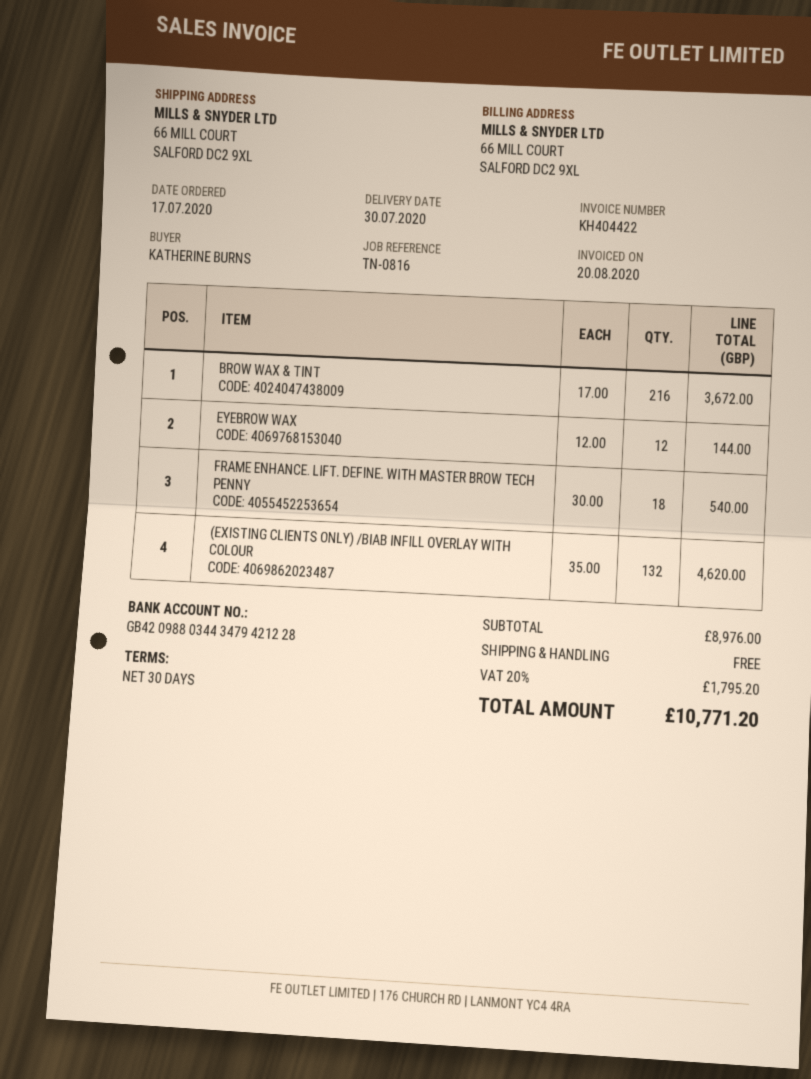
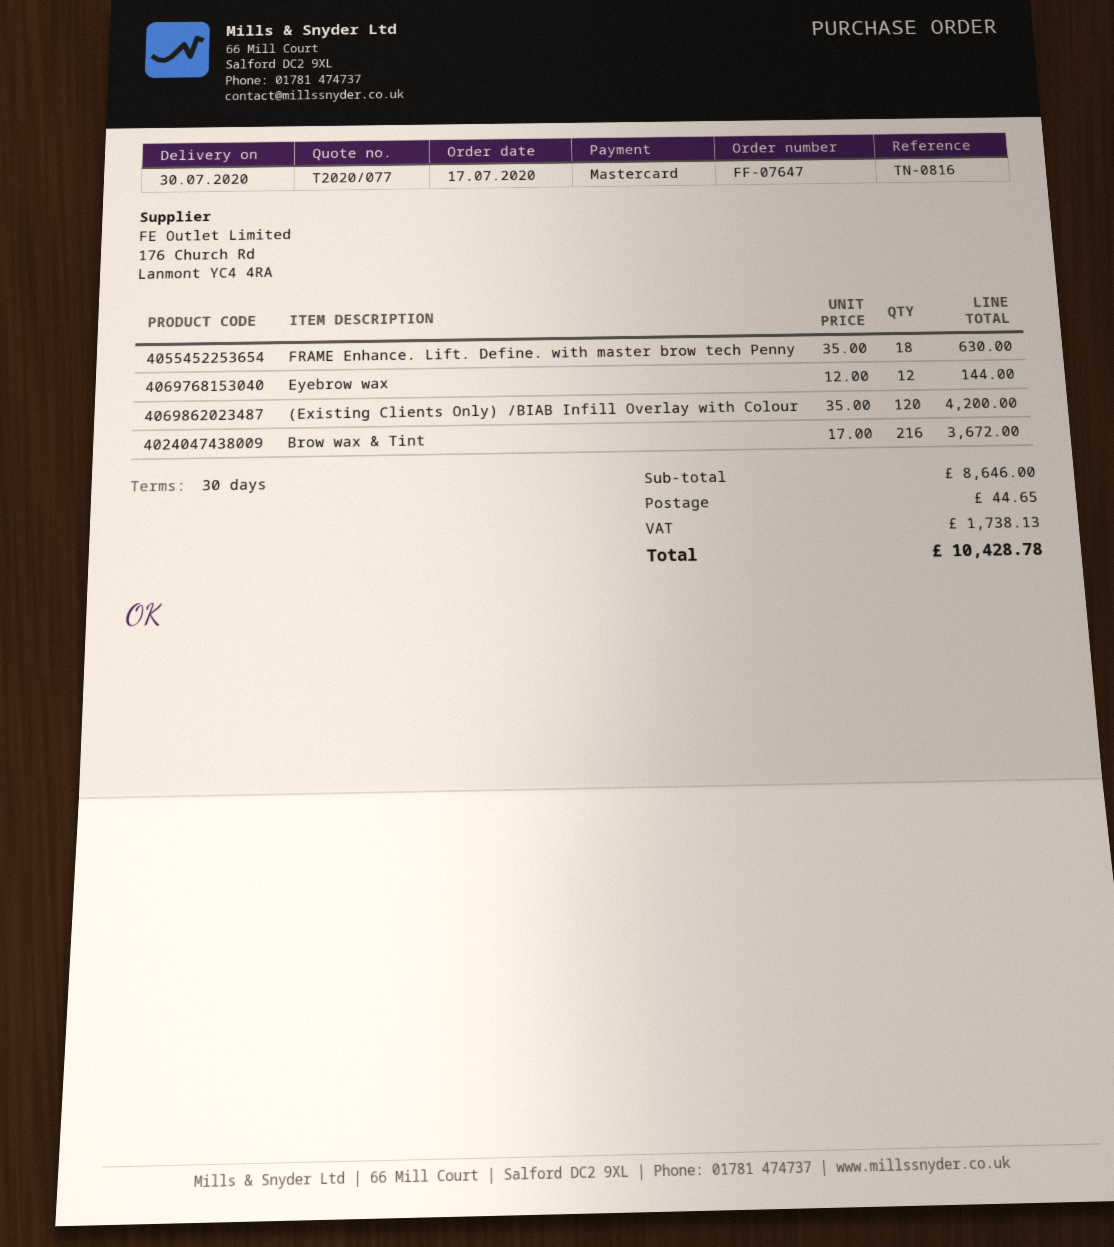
FRAME ENHANCE. LIFT. DEFINE. WITH MASTER BROW TECH PENNY: 18 x 30.00 = 540.00 -> 18 x 35.00 = 630.00
(EXISTING CLIENTS ONLY) /BIAB INFILL OVERLAY WITH COLOUR: 132 x 35.00 = 4620.00 -> 120 x 35.00 = 4200.00
subtotal: 8976.00 -> 8646.00
shipping: 0.00 -> 44.65
tax: 1795.20 -> 1738.13
total: 10771.20 -> 10428.78

